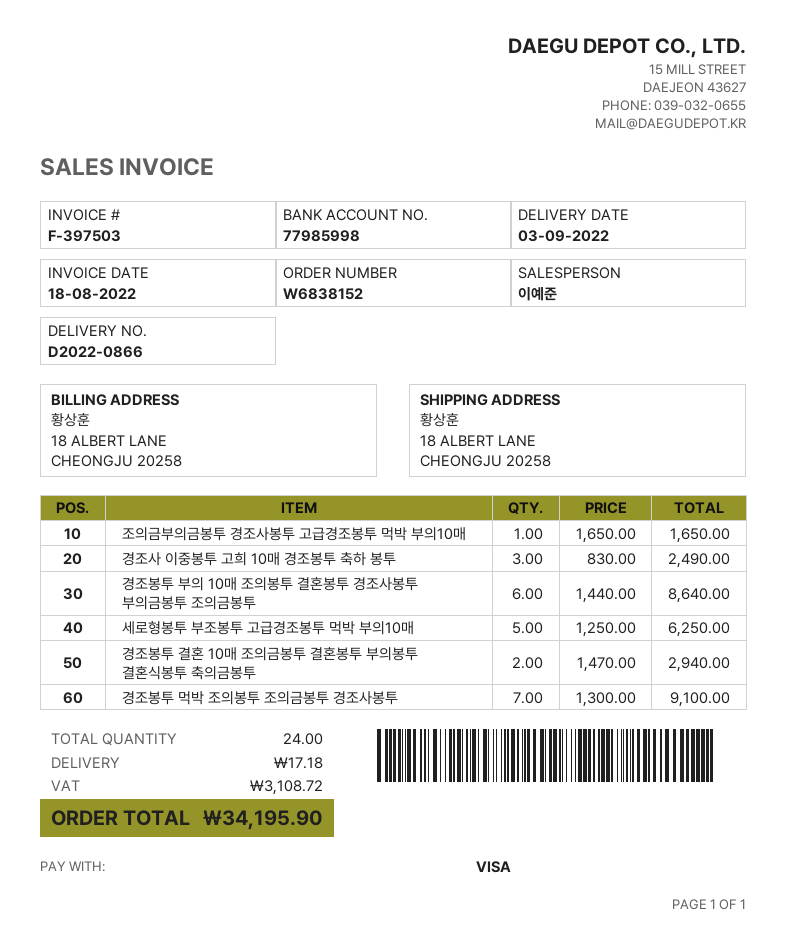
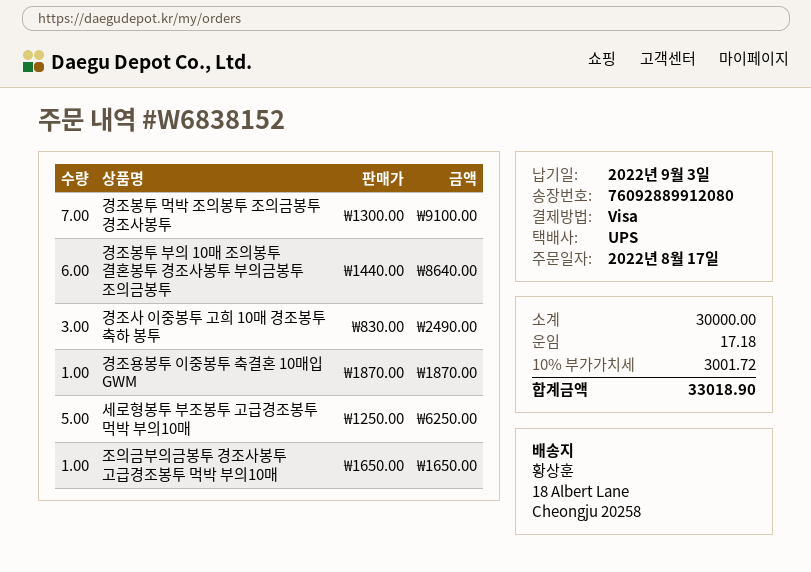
경조봉투 결혼 10매 조의금봉투 결혼봉투 부의봉투 결혼식봉투 축의금봉투: 2 x 1470.00 = 2940.00 -> none
경조용봉투 이중봉투 축결혼 10매입 GWM: none -> 1 x 1870.00 = 1870.00
tax: 3108.72 -> 3001.72
total: 34195.90 -> 33018.90

